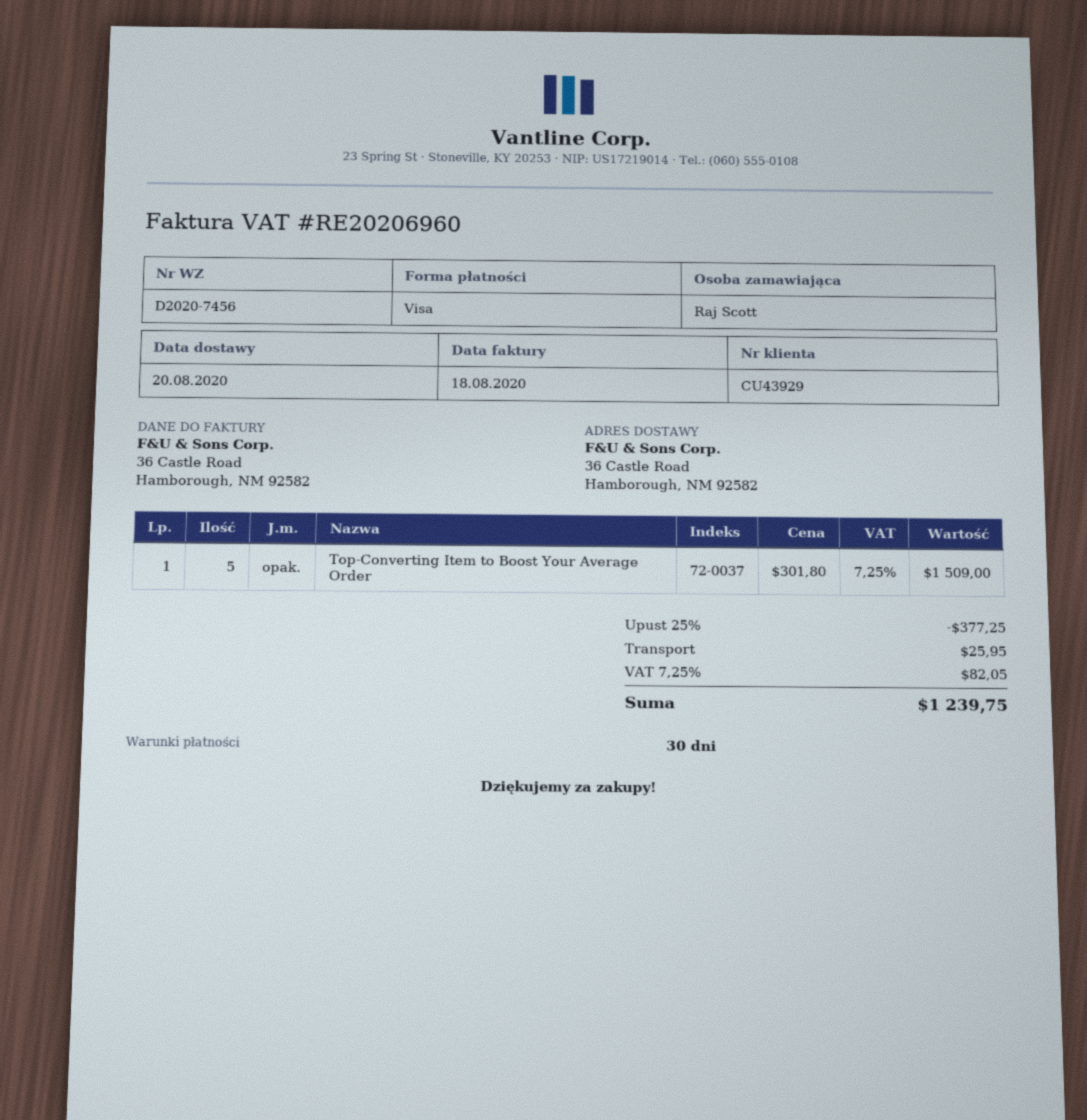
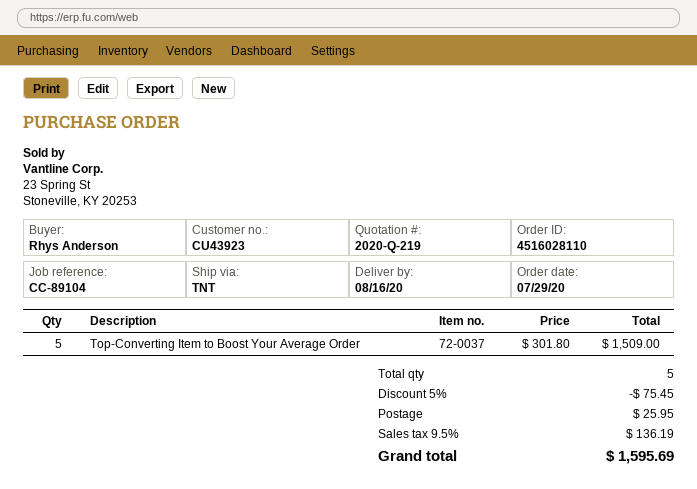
delivery date: 2020-08-20 -> 2020-08-16
customer number: CU43929 -> CU43923
ordered by: Raj Scott -> Rhys Anderson
discount: 25% = 377.25 -> 5% = 75.45
tax: 7.25% = 82.05 -> 9.5% = 136.19
total: 1239.75 -> 1595.69

